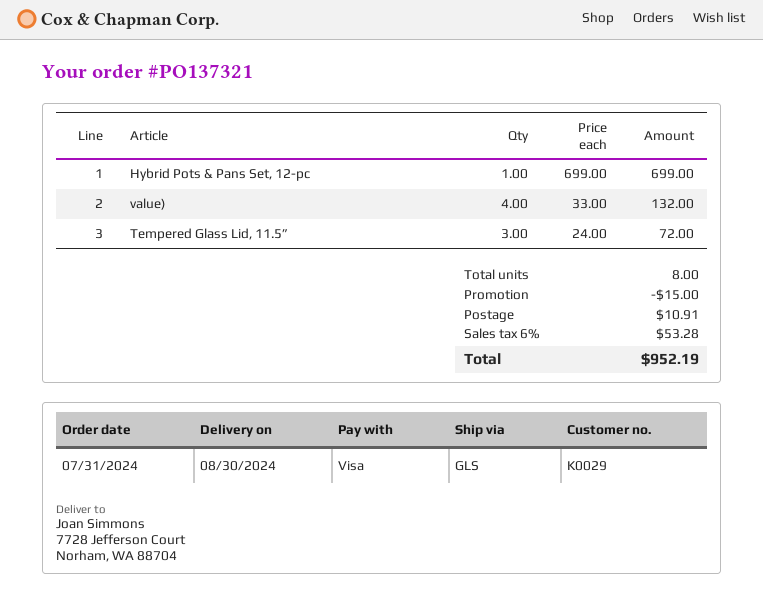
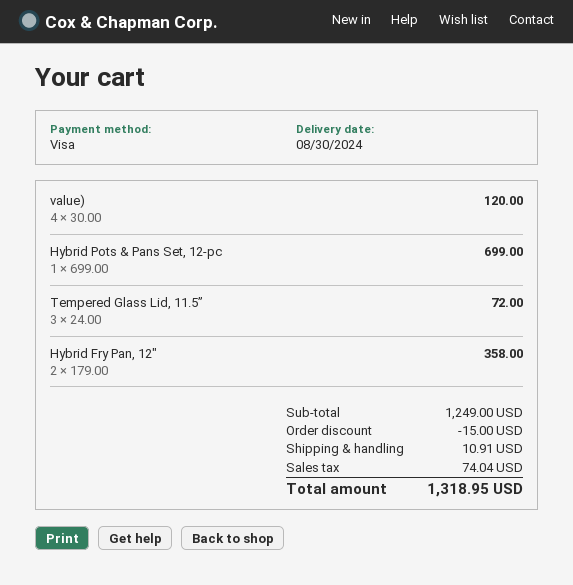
value): 4 x 33.00 = 132.00 -> 4 x 30.00 = 120.00
Hybrid Fry Pan, 12": none -> 2 x 179.00 = 358.00
tax: 53.28 -> 74.04
total: 952.19 -> 1318.95

